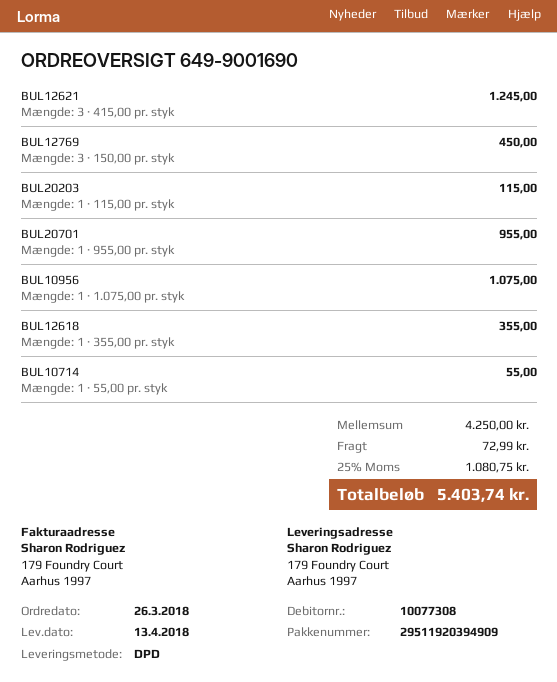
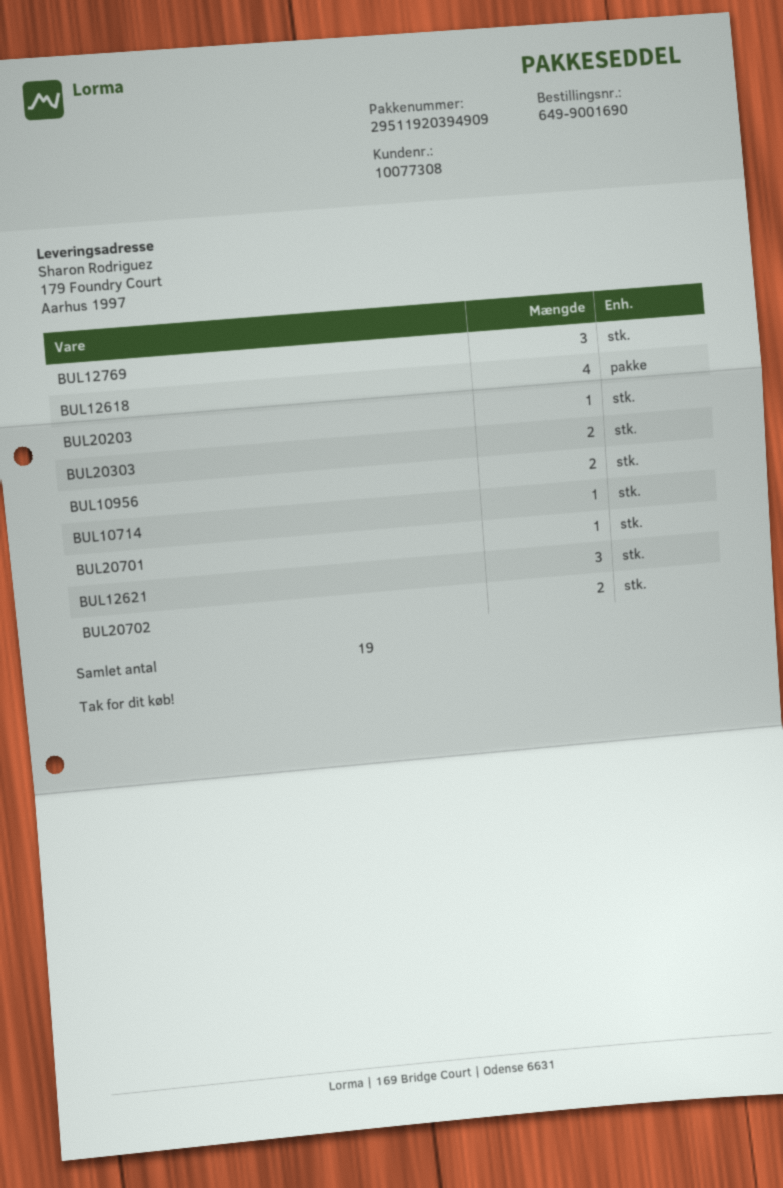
BUL10956: 1 -> 2
BUL12618: 1 -> 4
BUL20303: none -> 2
BUL20702: none -> 2

